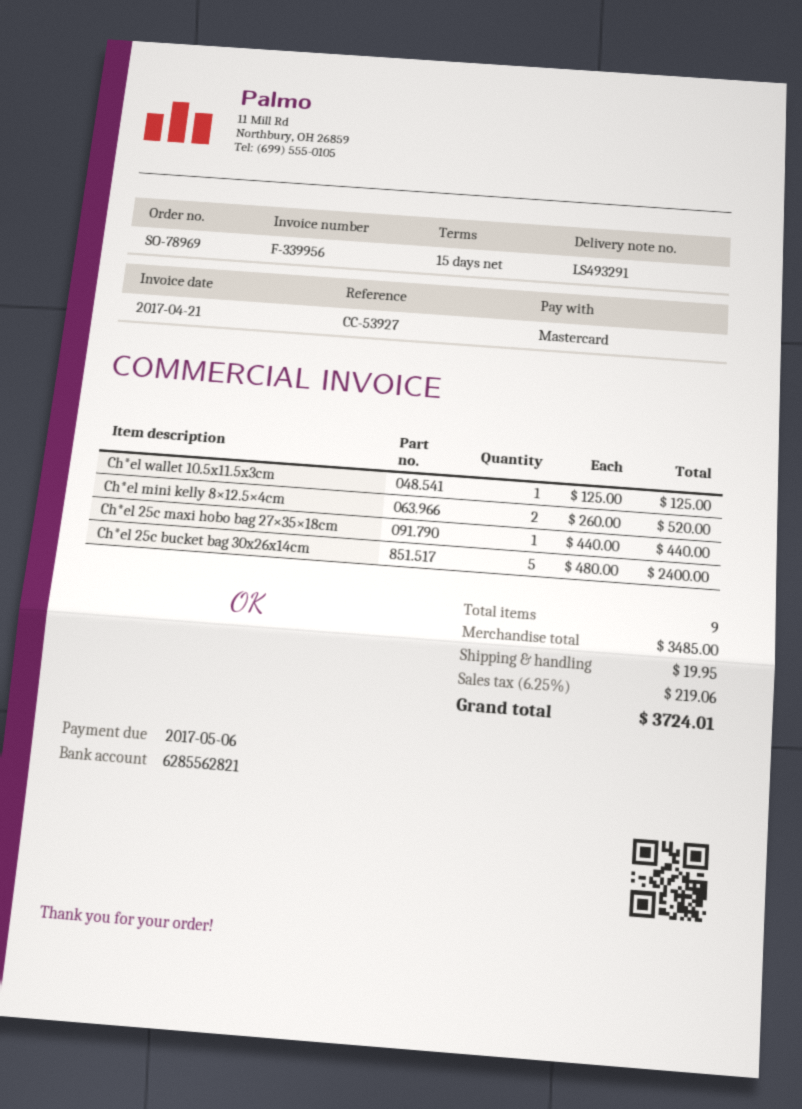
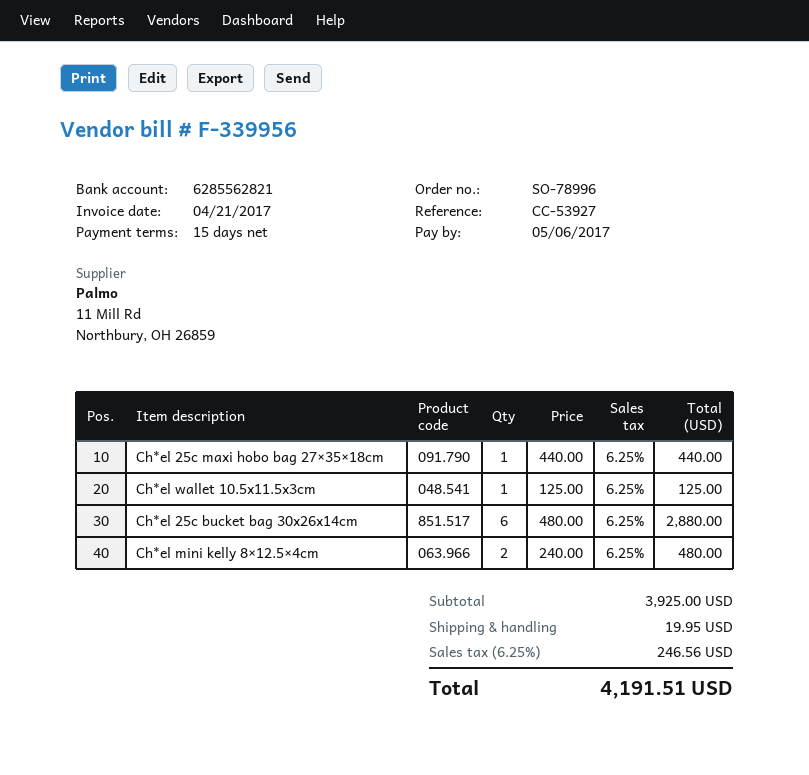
order number: SO-78969 -> SO-78996
Ch*el mini kelly 8×12.5×4cm: 2 x 260.00 = 520.00 -> 2 x 240.00 = 480.00
Ch*el 25c bucket bag 30x26x14cm: 5 x 480.00 = 2400.00 -> 6 x 480.00 = 2880.00
subtotal: 3485.00 -> 3925.00
tax: 6.25% = 219.06 -> 6.25% = 246.56
total: 3724.01 -> 4191.51

